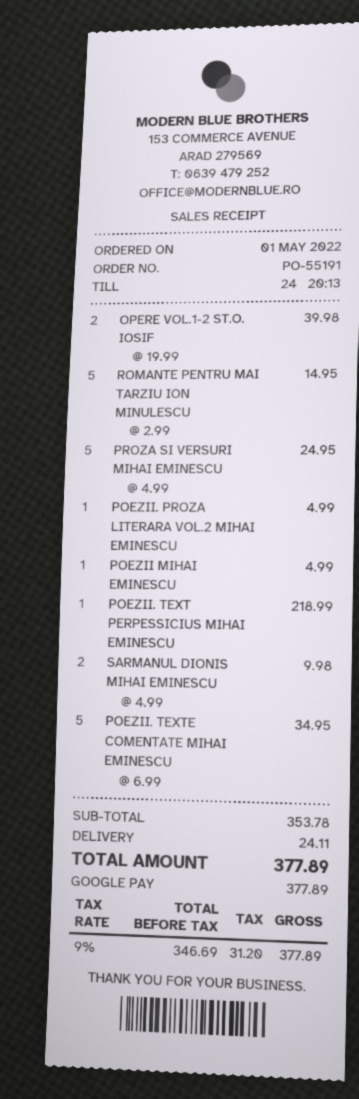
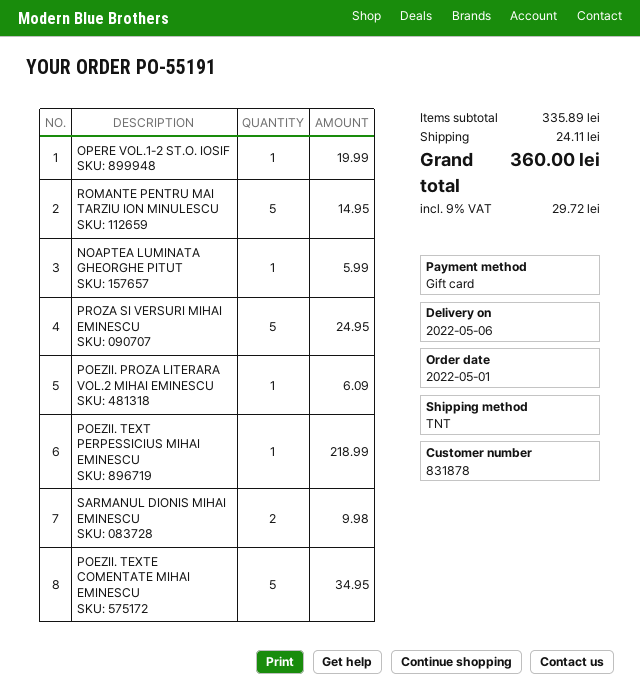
payment method: Google Pay -> gift card
OPERE VOL.1-2 ST.O. IOSIF: 2 for 39.98 -> 1 for 19.99
POEZII. PROZA LITERARA VOL.2 MIHAI EMINESCU: 1 for 4.99 -> 1 for 6.09
POEZII MIHAI EMINESCU: 1 for 4.99 -> none
NOAPTEA LUMINATA GHEORGHE PITUT: none -> 1 for 5.99
subtotal: 353.78 -> 335.89
tax: 9% = 31.20 -> 9% = 29.72
total: 377.89 -> 360.00

